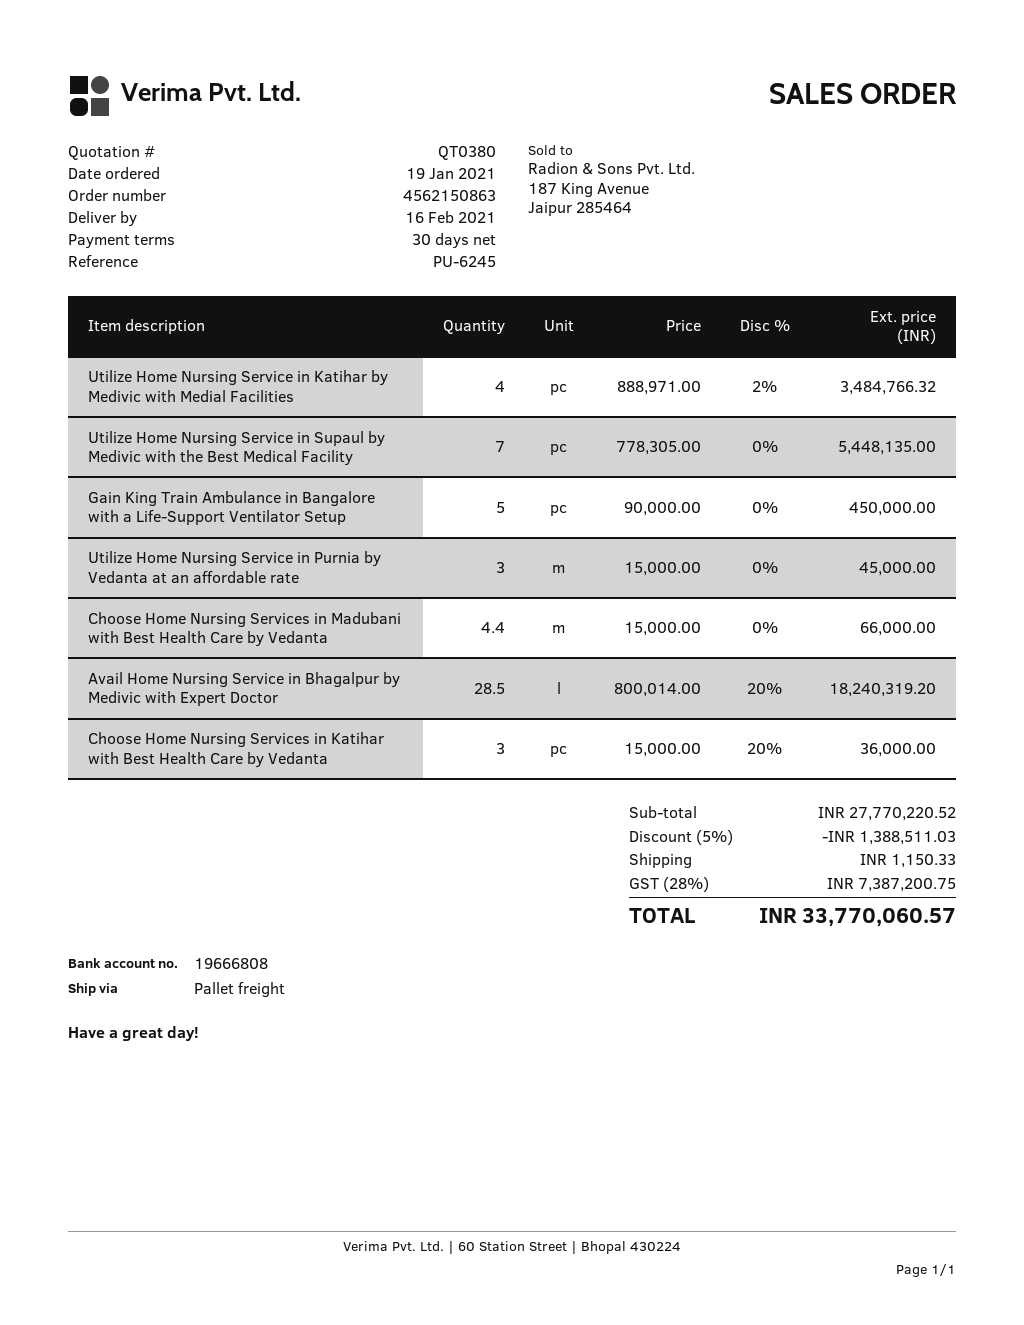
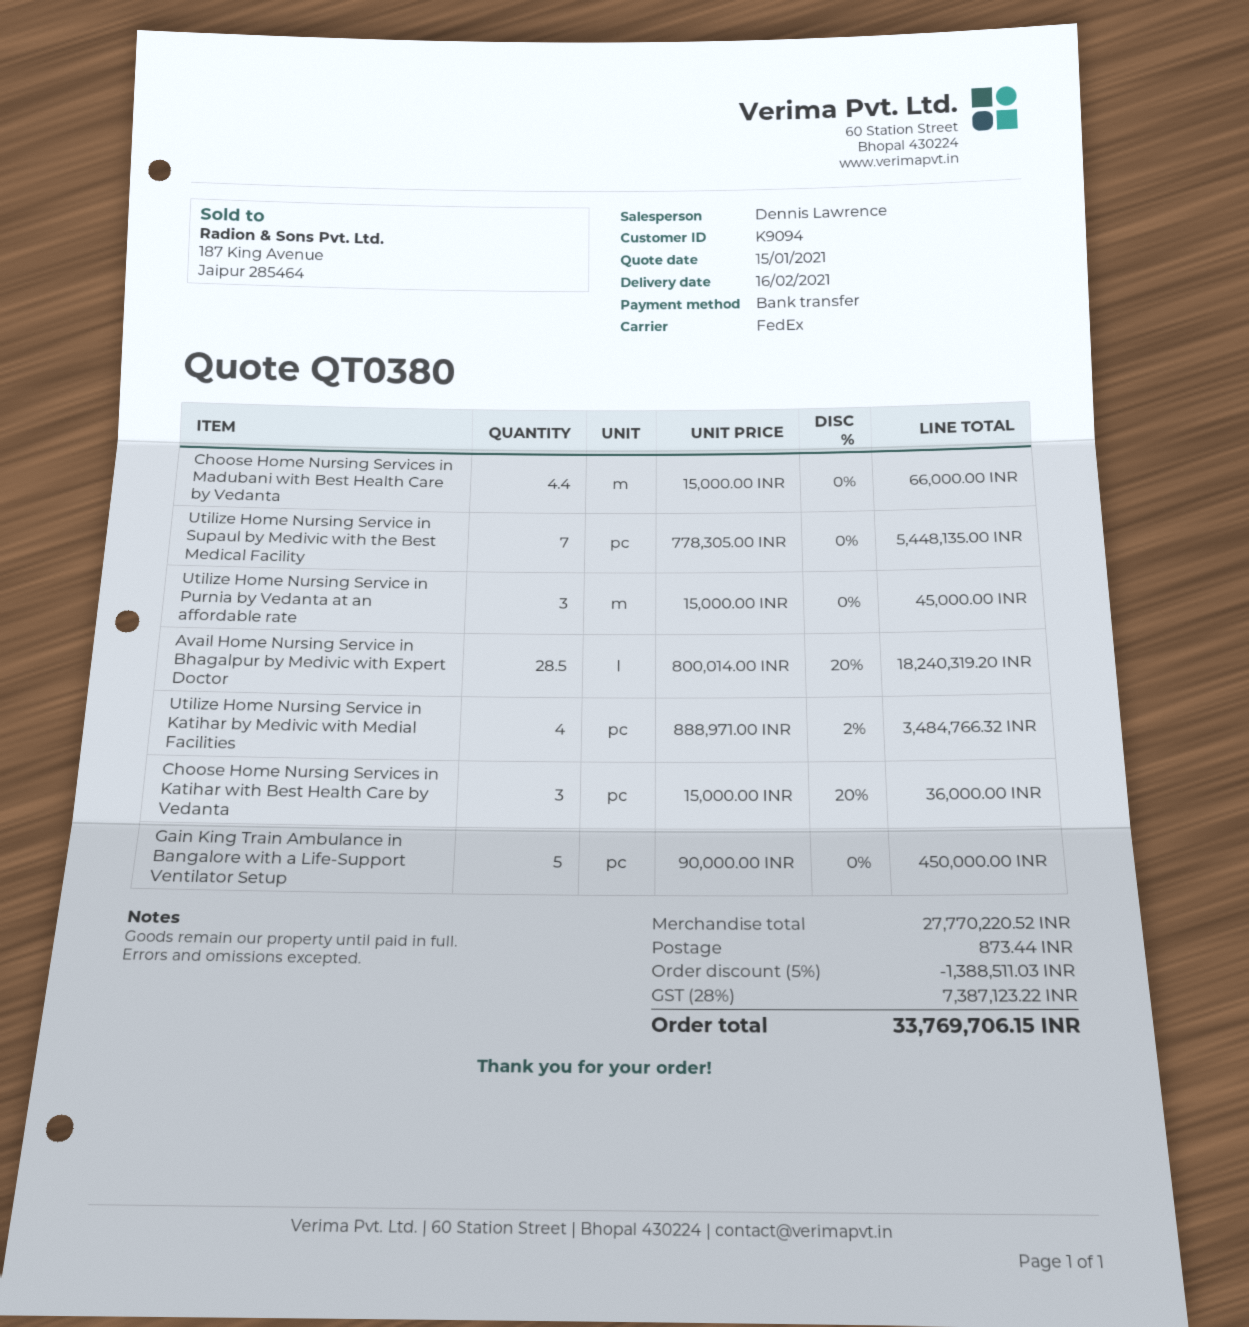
shipping method: pallet freight -> FedEx
shipping: 1150.33 -> 873.44
tax: 28% = 7387200.75 -> 28% = 7387123.22
total: 33770060.57 -> 33769706.15

